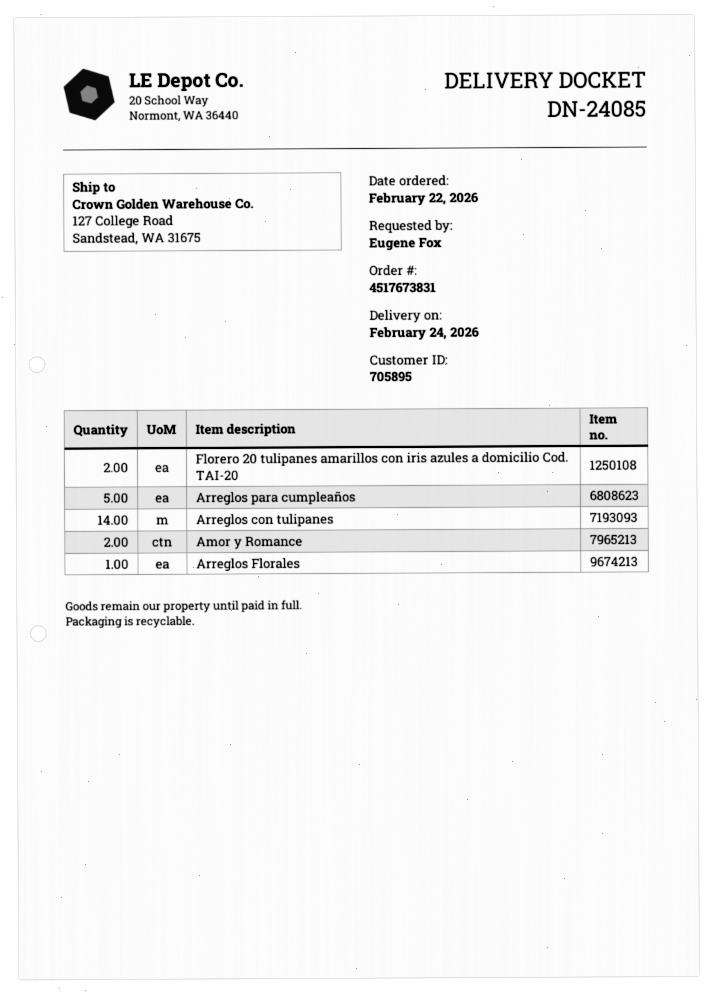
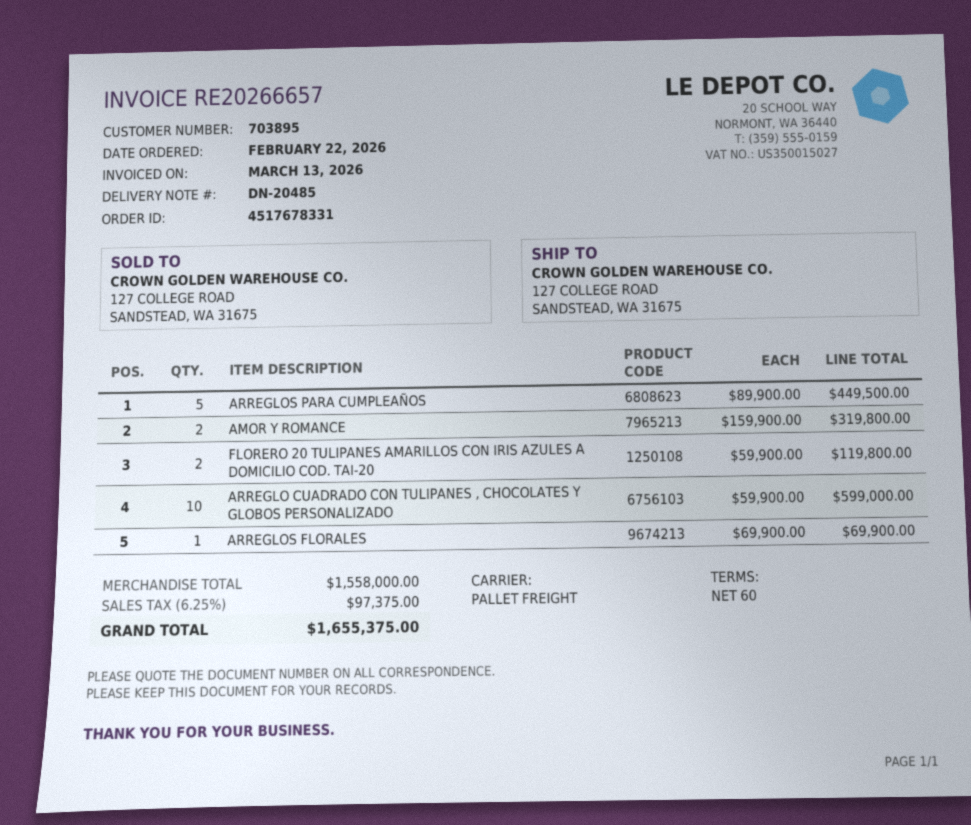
order number: 4517673831 -> 4517678331
delivery note number: DN-24085 -> DN-20485
customer number: 705895 -> 703895
Arreglos con tulipanes: 14 -> none
ARREGLO CUADRADO CON TULIPANES , CHOCOLATES Y GLOBOS PERSONALIZADO: none -> 10

